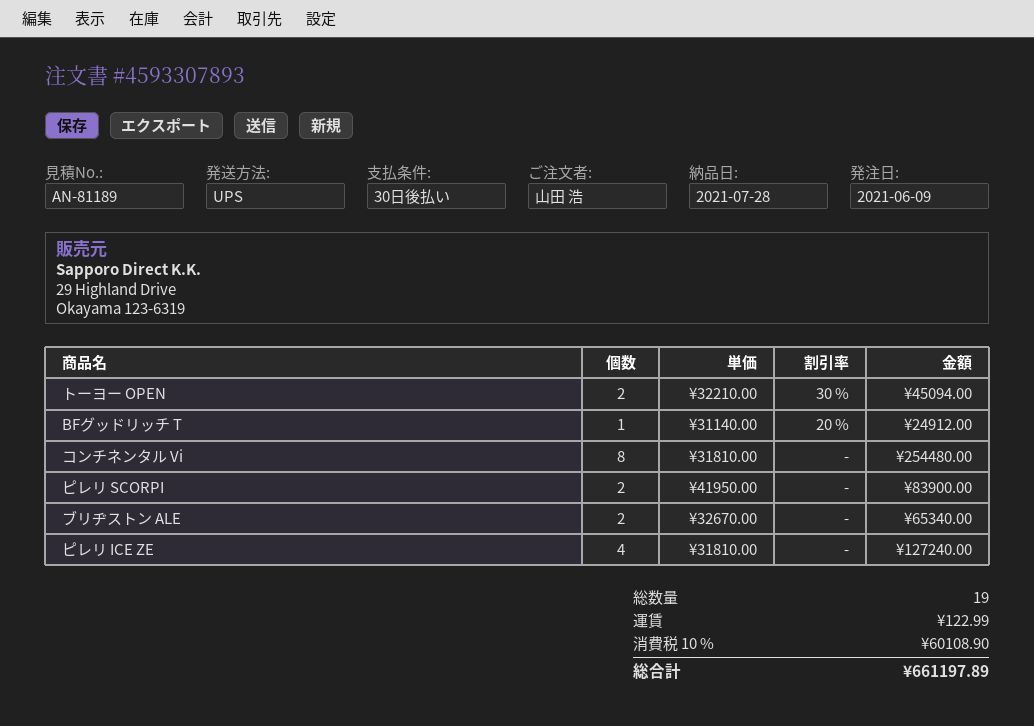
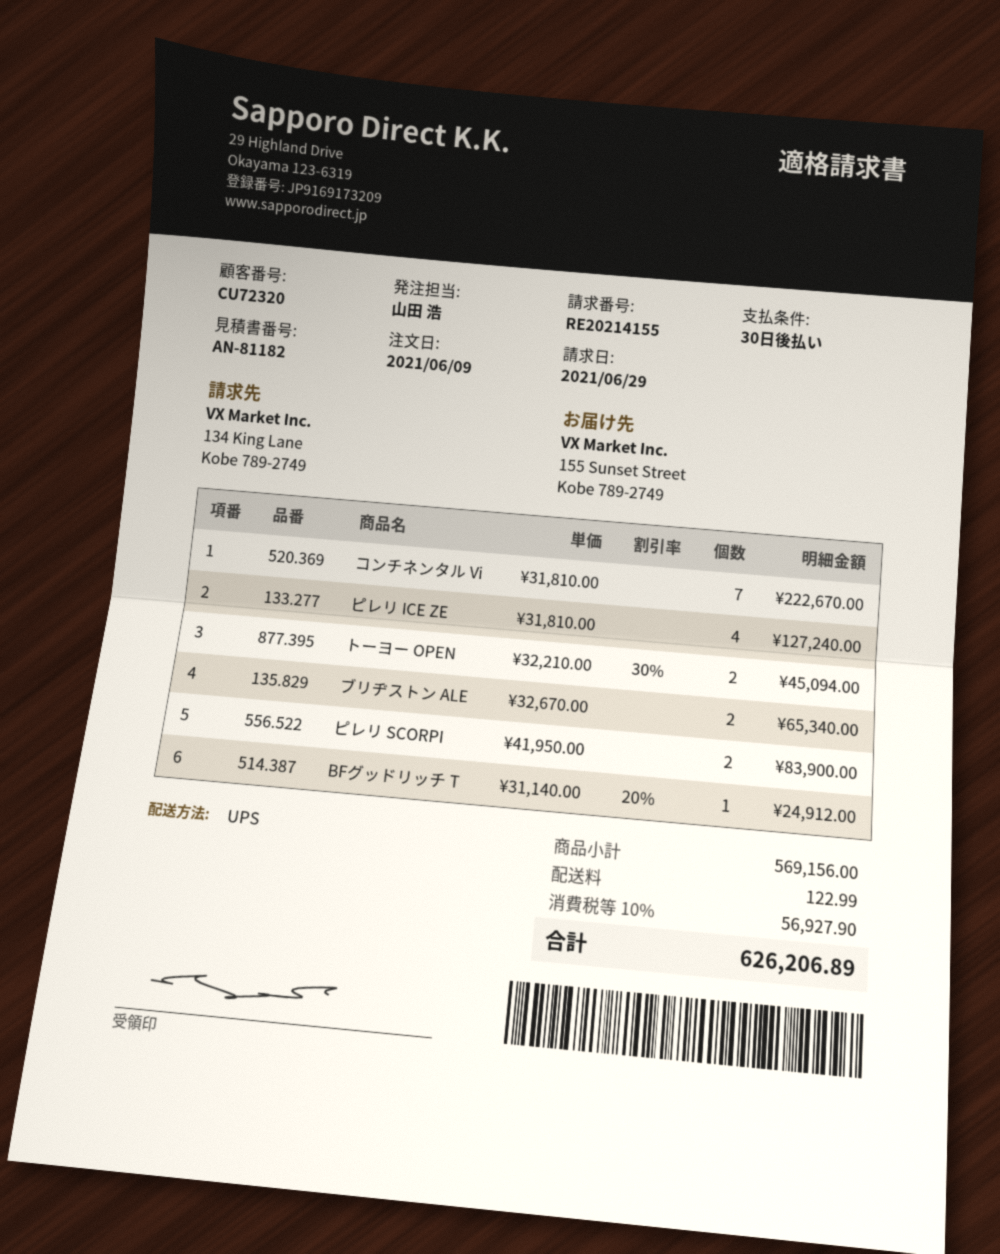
quote number: AN-81189 -> AN-81182
コンチネンタル Vi: 8 x 31810.00 = 254480.00 -> 7 x 31810.00 = 222670.00
tax: 10% = 60108.90 -> 10% = 56927.90
total: 661197.89 -> 626206.89

